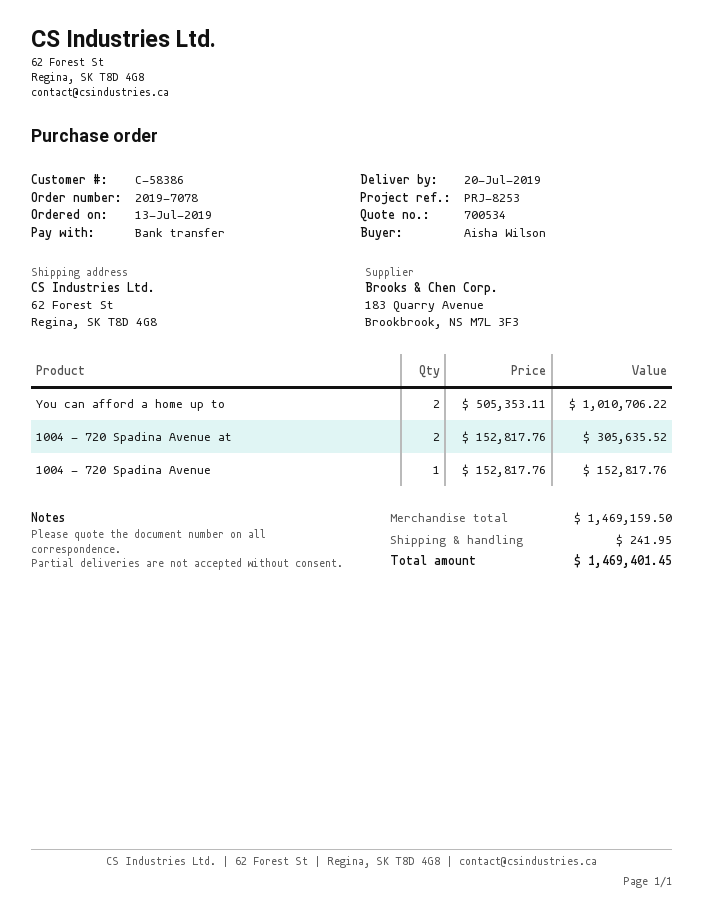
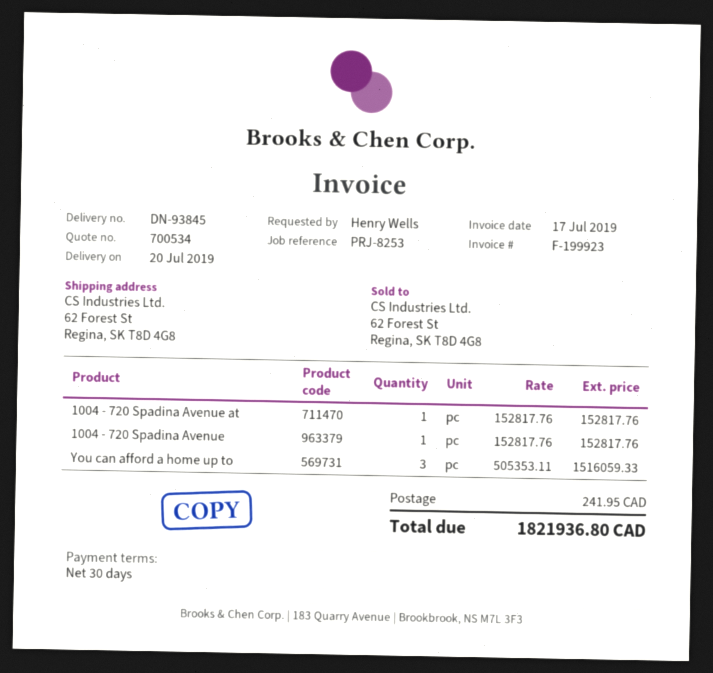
ordered by: Aisha Wilson -> Henry Wells
You can afford a home up to: 2 x 505353.11 = 1010706.22 -> 3 x 505353.11 = 1516059.33
1004 - 720 Spadina Avenue at: 2 x 152817.76 = 305635.52 -> 1 x 152817.76 = 152817.76
total: 1469401.45 -> 1821936.80

